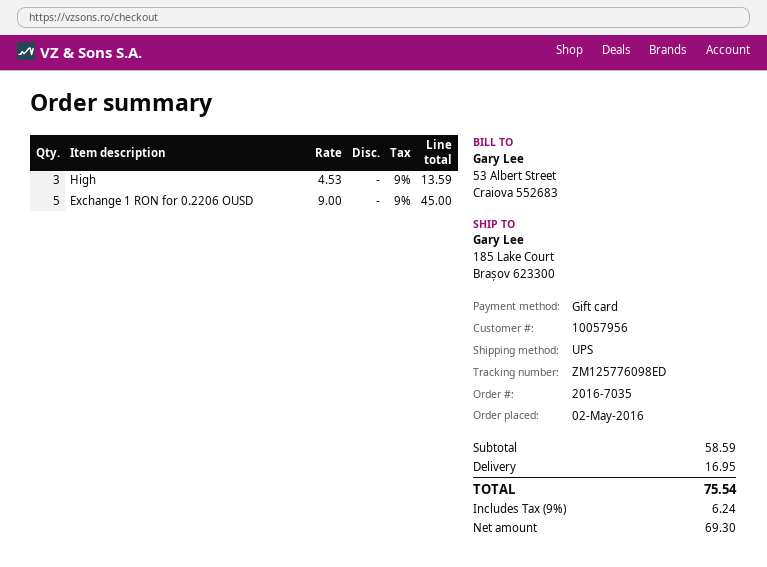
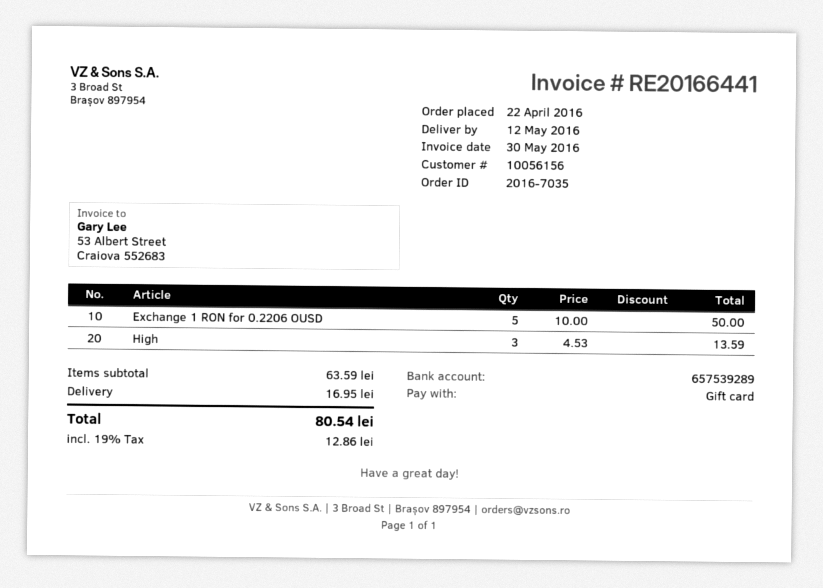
order date: 2016-05-02 -> 2016-04-22
customer number: 10057956 -> 10056156
Exchange 1 RON for 0.2206 OUSD: 5 x 9.00 = 45.00 -> 5 x 10.00 = 50.00
subtotal: 58.59 -> 63.59
tax: 9% = 6.24 -> 19% = 12.86
total: 75.54 -> 80.54

